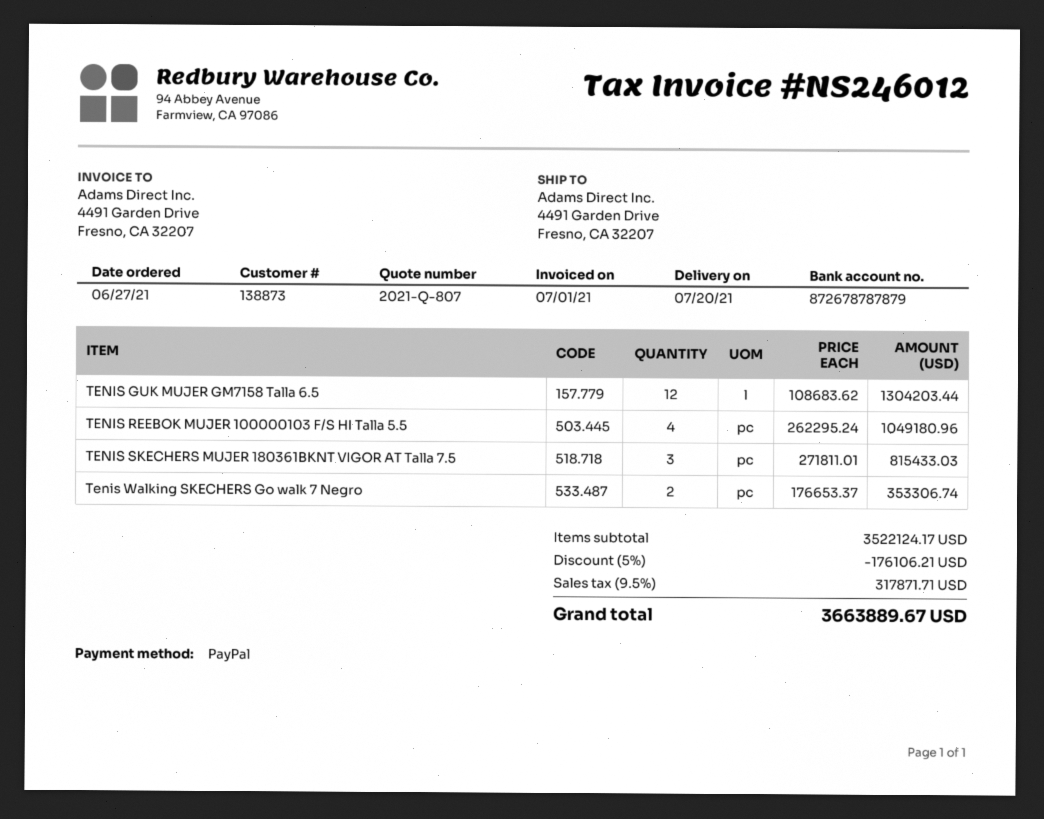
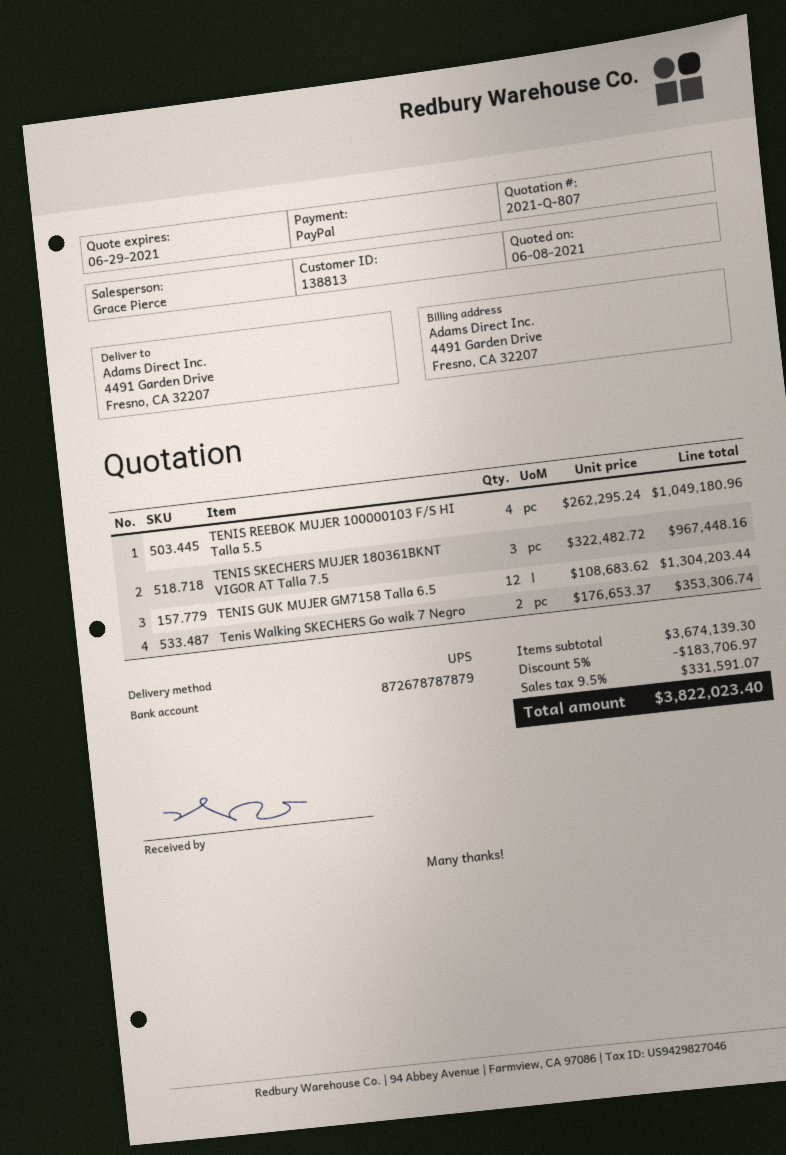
customer number: 138873 -> 138813
TENIS SKECHERS MUJER 180361BKNT VIGOR AT Talla 7.5: 3 x 271811.01 = 815433.03 -> 3 x 322482.72 = 967448.16
subtotal: 3522124.17 -> 3674139.30
discount: 5% = 176106.21 -> 5% = 183706.97
tax: 9.5% = 317871.71 -> 9.5% = 331591.07
total: 3663889.67 -> 3822023.40

